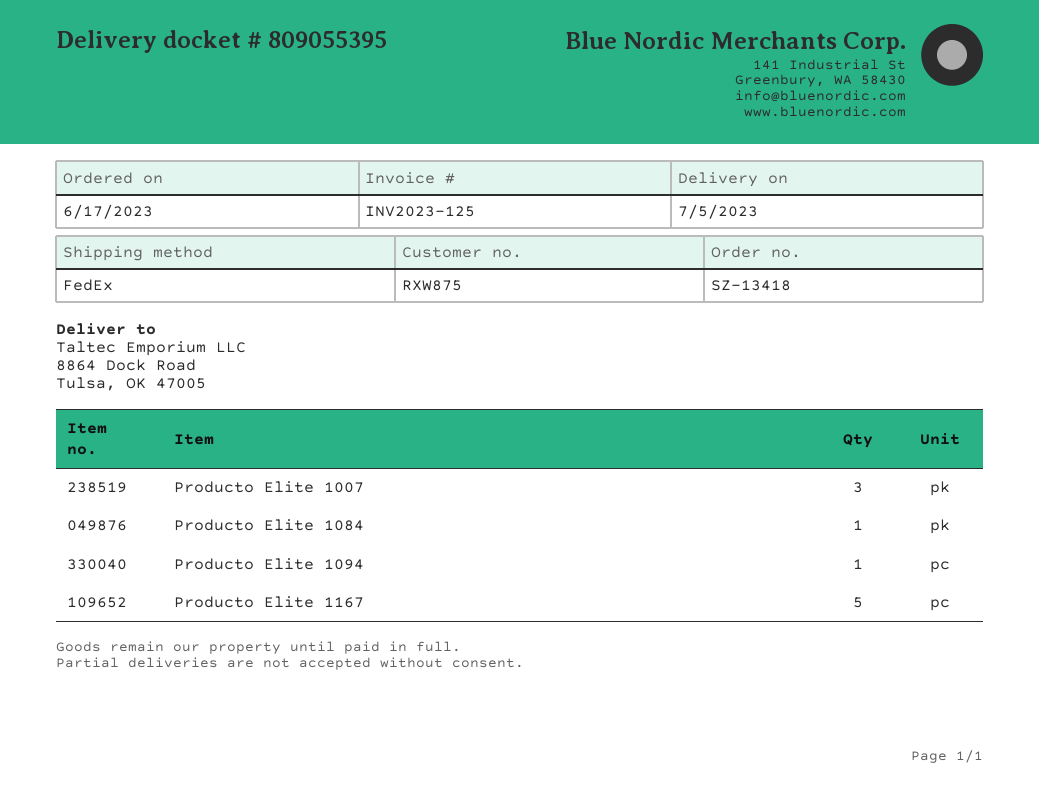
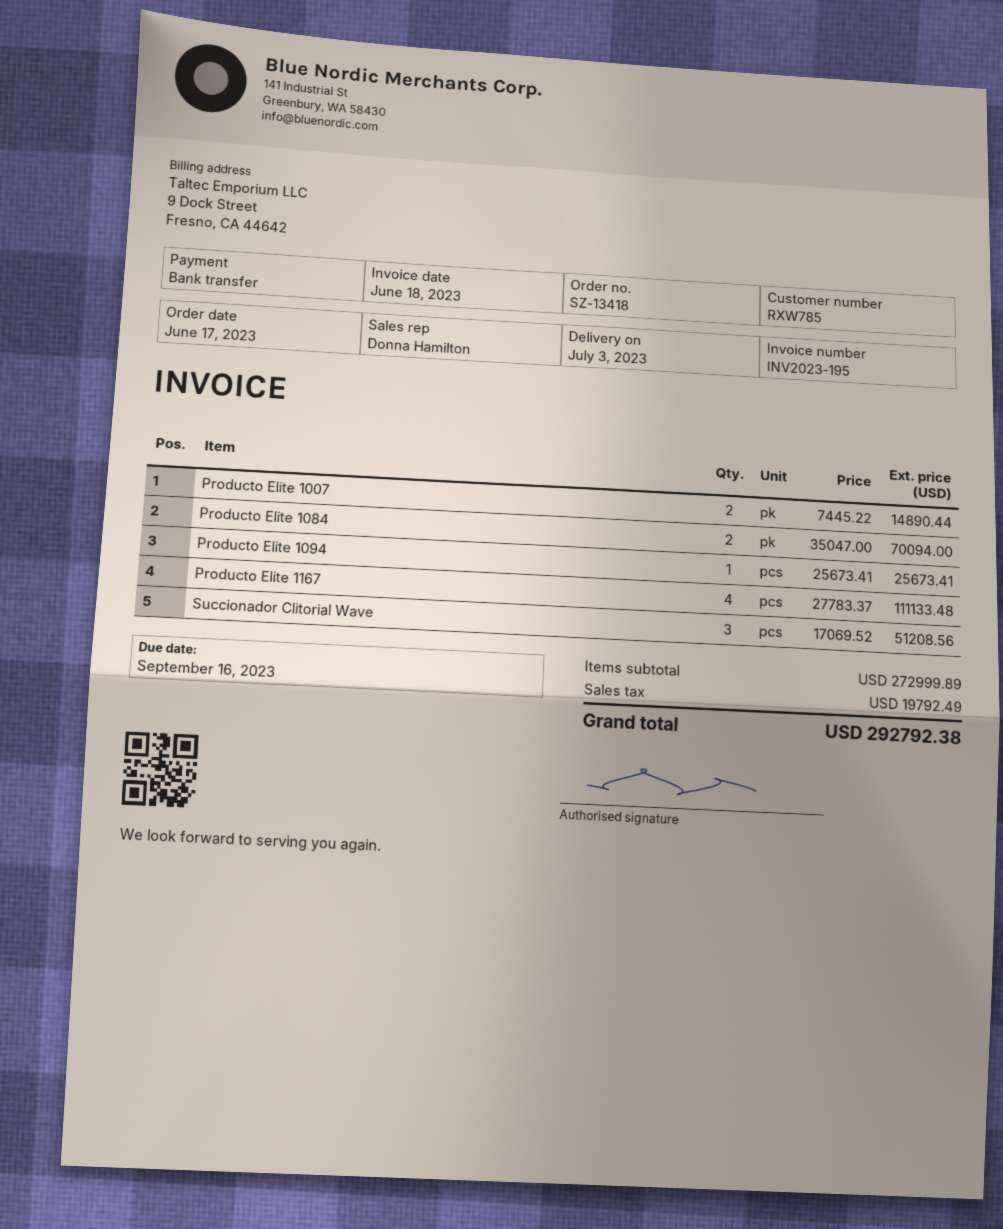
delivery date: 2023-07-05 -> 2023-07-03
invoice number: INV2023-125 -> INV2023-195
customer number: RXW875 -> RXW785
Producto Elite 1007: 3 -> 2
Producto Elite 1084: 1 -> 2
Producto Elite 1167: 5 -> 4
Succionador Clitorial Wave: none -> 3

